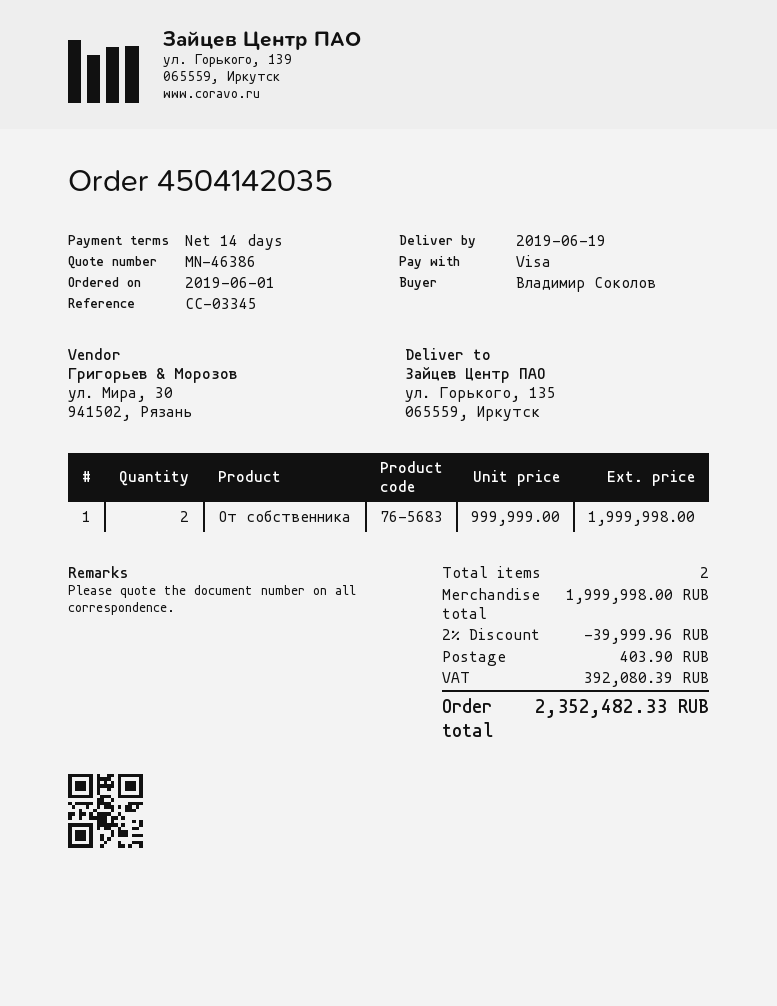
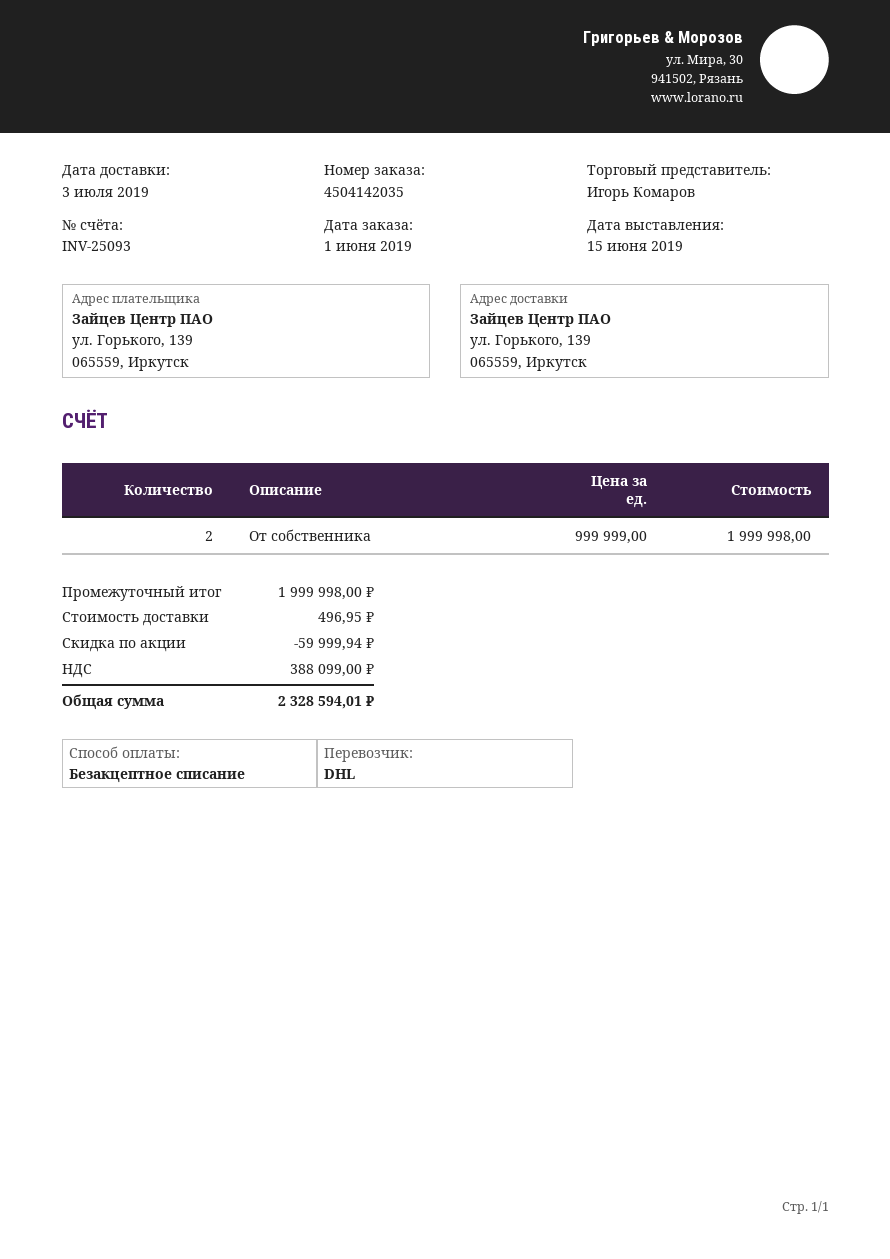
delivery date: 2019-06-19 -> 2019-07-03
payment method: Visa -> direct debit
ship to: ул. Горького, 135, 065559, Иркутск -> ул. Горького, 139, 065559, Иркутск
discount: 39999.96 -> 59999.94
shipping: 403.90 -> 496.95
tax: 392080.39 -> 388099.00
total: 2352482.33 -> 2328594.01

